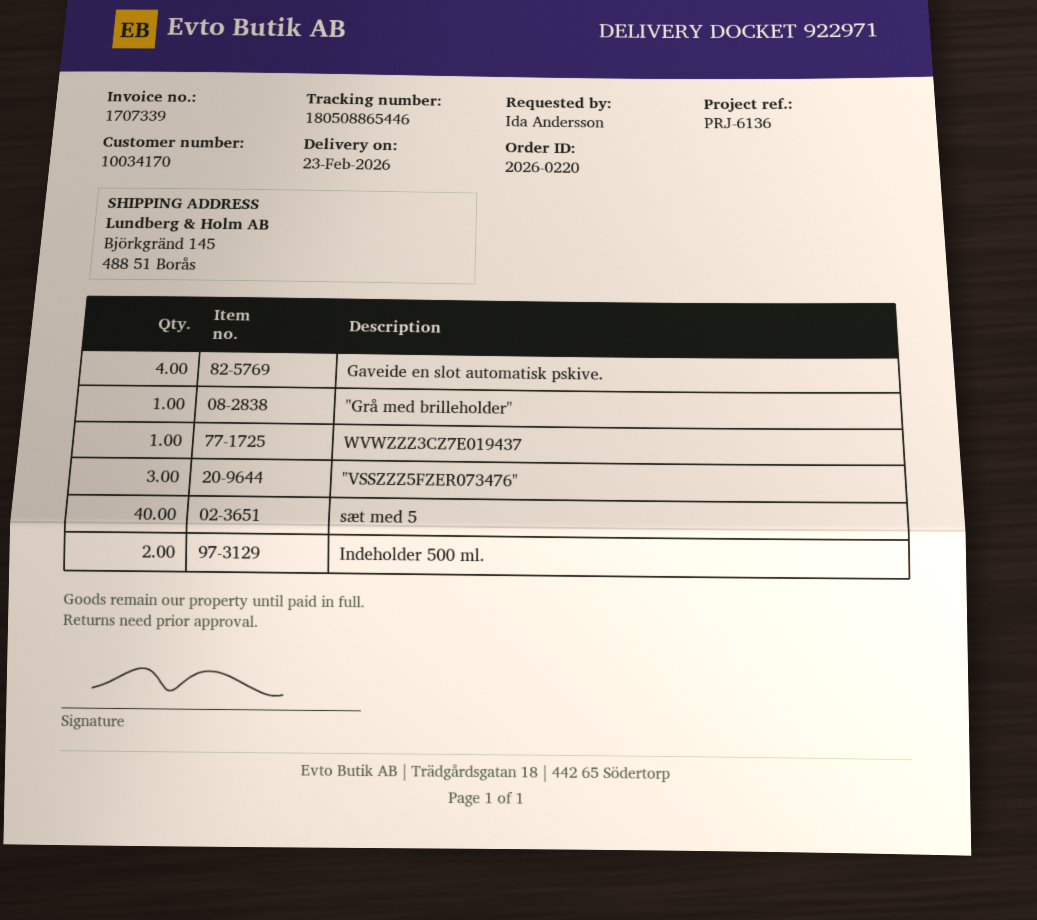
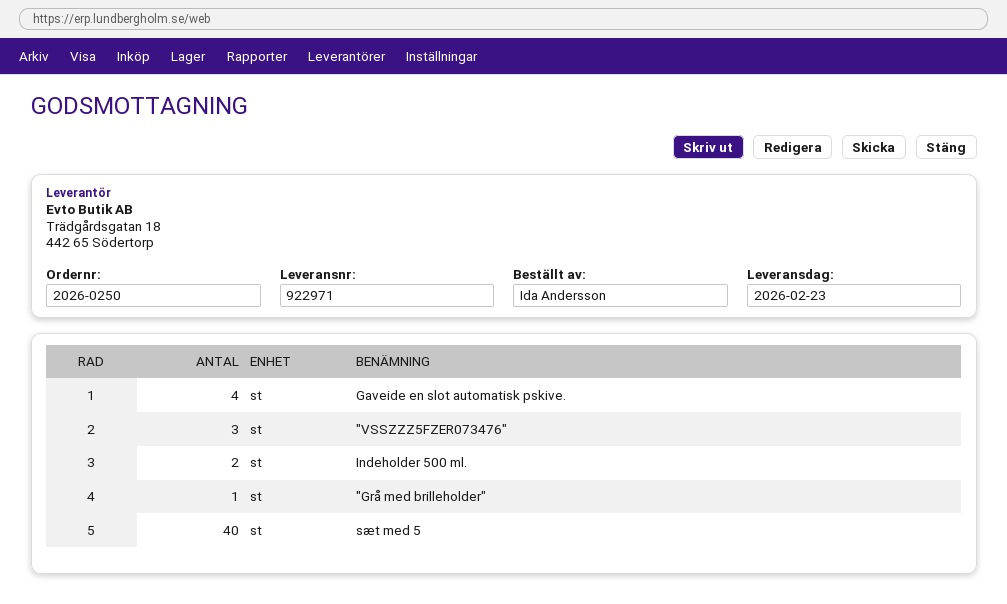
order number: 2026-0220 -> 2026-0250
WVWZZZ3CZ7E019437: 1 -> none

